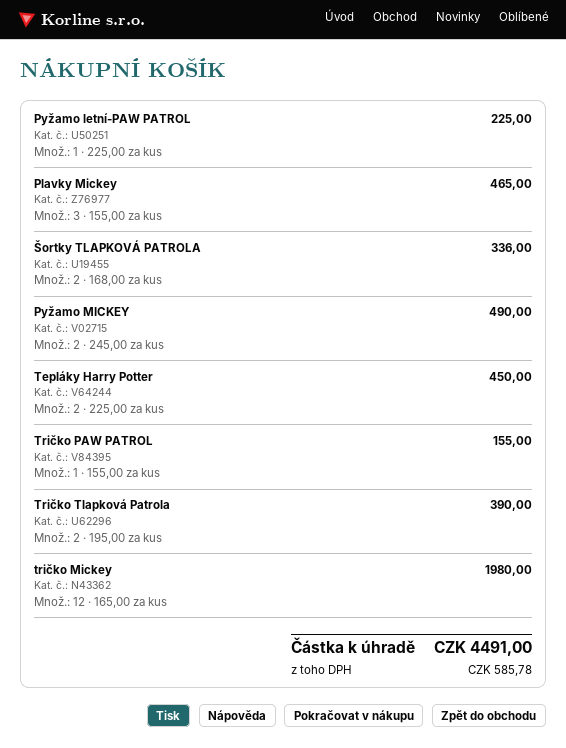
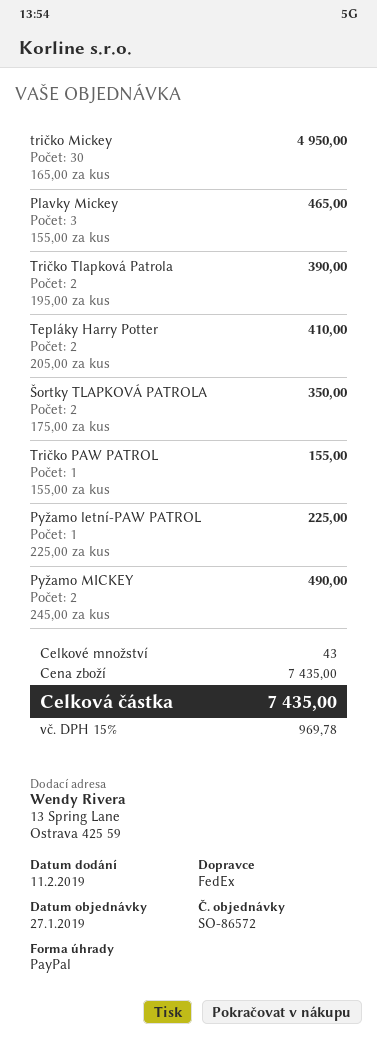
Šortky TLAPKOVÁ PATROLA: 2 x 168.00 = 336.00 -> 2 x 175.00 = 350.00
Tepláky Harry Potter: 2 x 225.00 = 450.00 -> 2 x 205.00 = 410.00
tričko Mickey: 12 x 165.00 = 1980.00 -> 30 x 165.00 = 4950.00
tax: 585.78 -> 969.78
total: 4491.00 -> 7435.00

